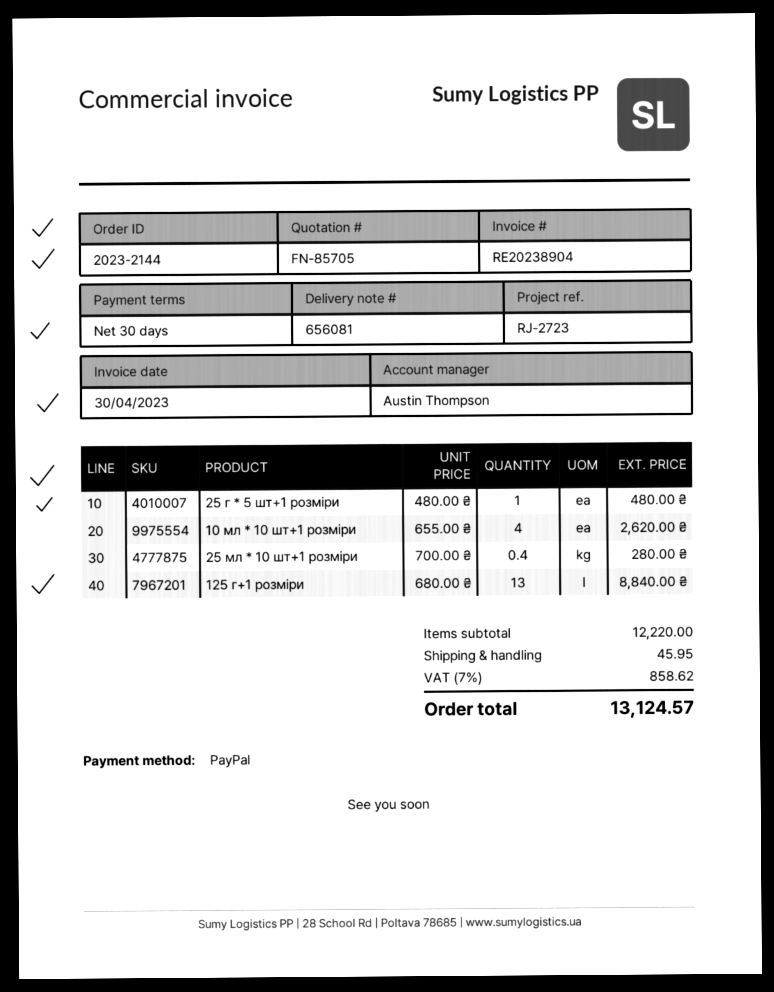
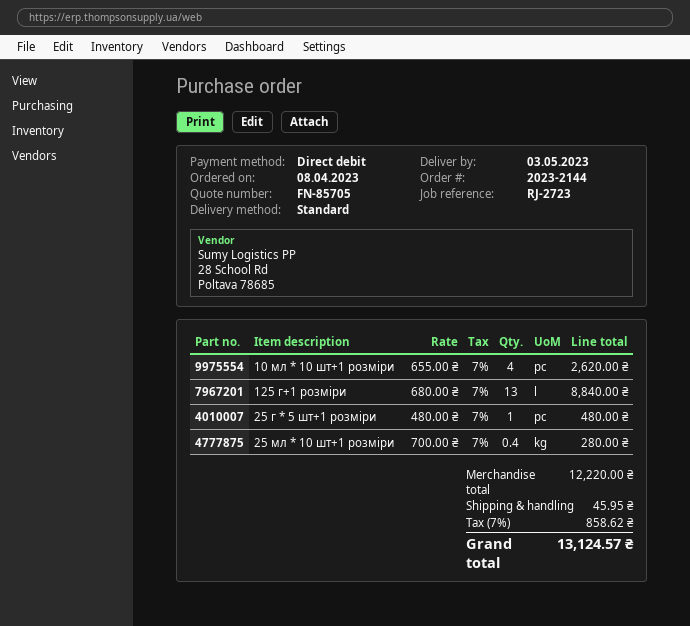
payment method: PayPal -> direct debit

